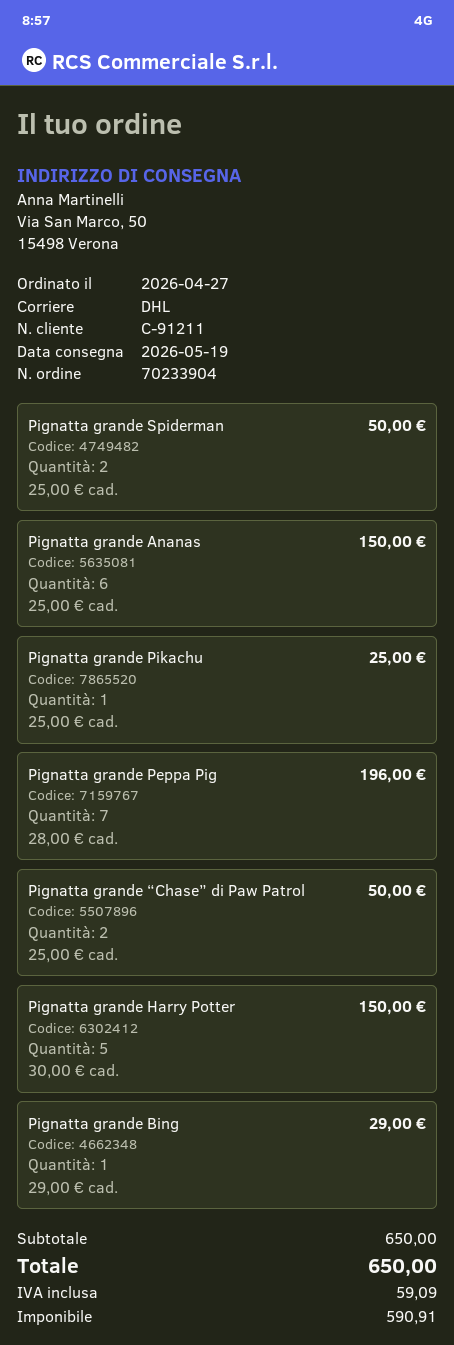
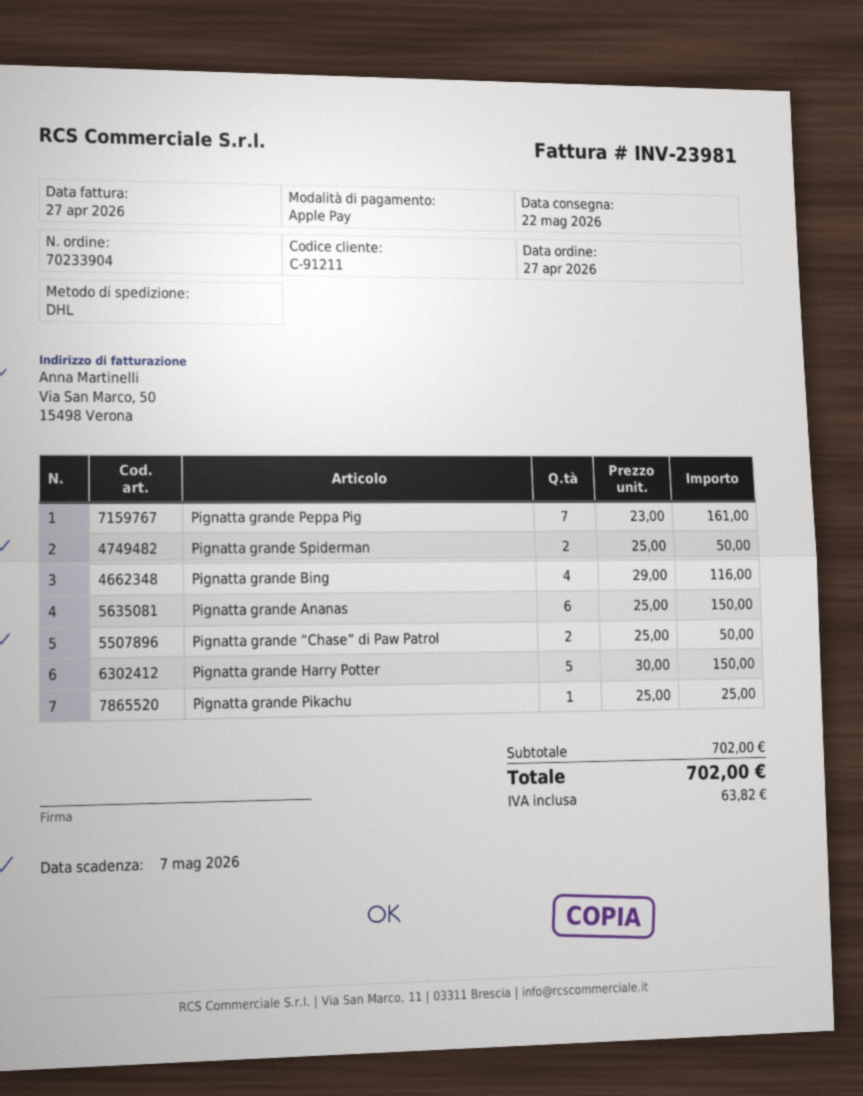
delivery date: 2026-05-19 -> 2026-05-22
Pignatta grande Peppa Pig: 7 x 28.00 = 196.00 -> 7 x 23.00 = 161.00
Pignatta grande Bing: 1 x 29.00 = 29.00 -> 4 x 29.00 = 116.00
subtotal: 650.00 -> 702.00
tax: 59.09 -> 63.82
total: 650.00 -> 702.00

